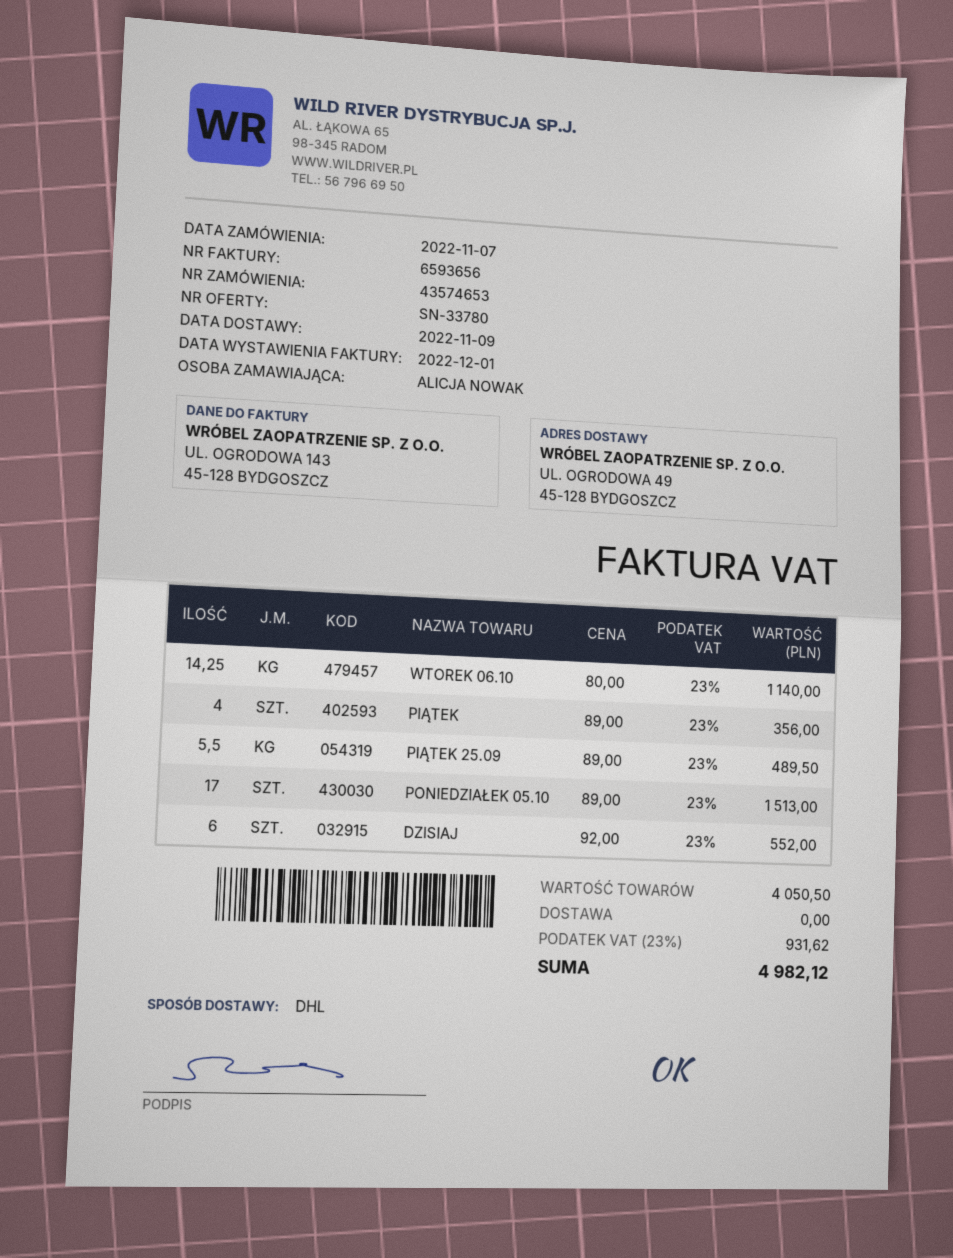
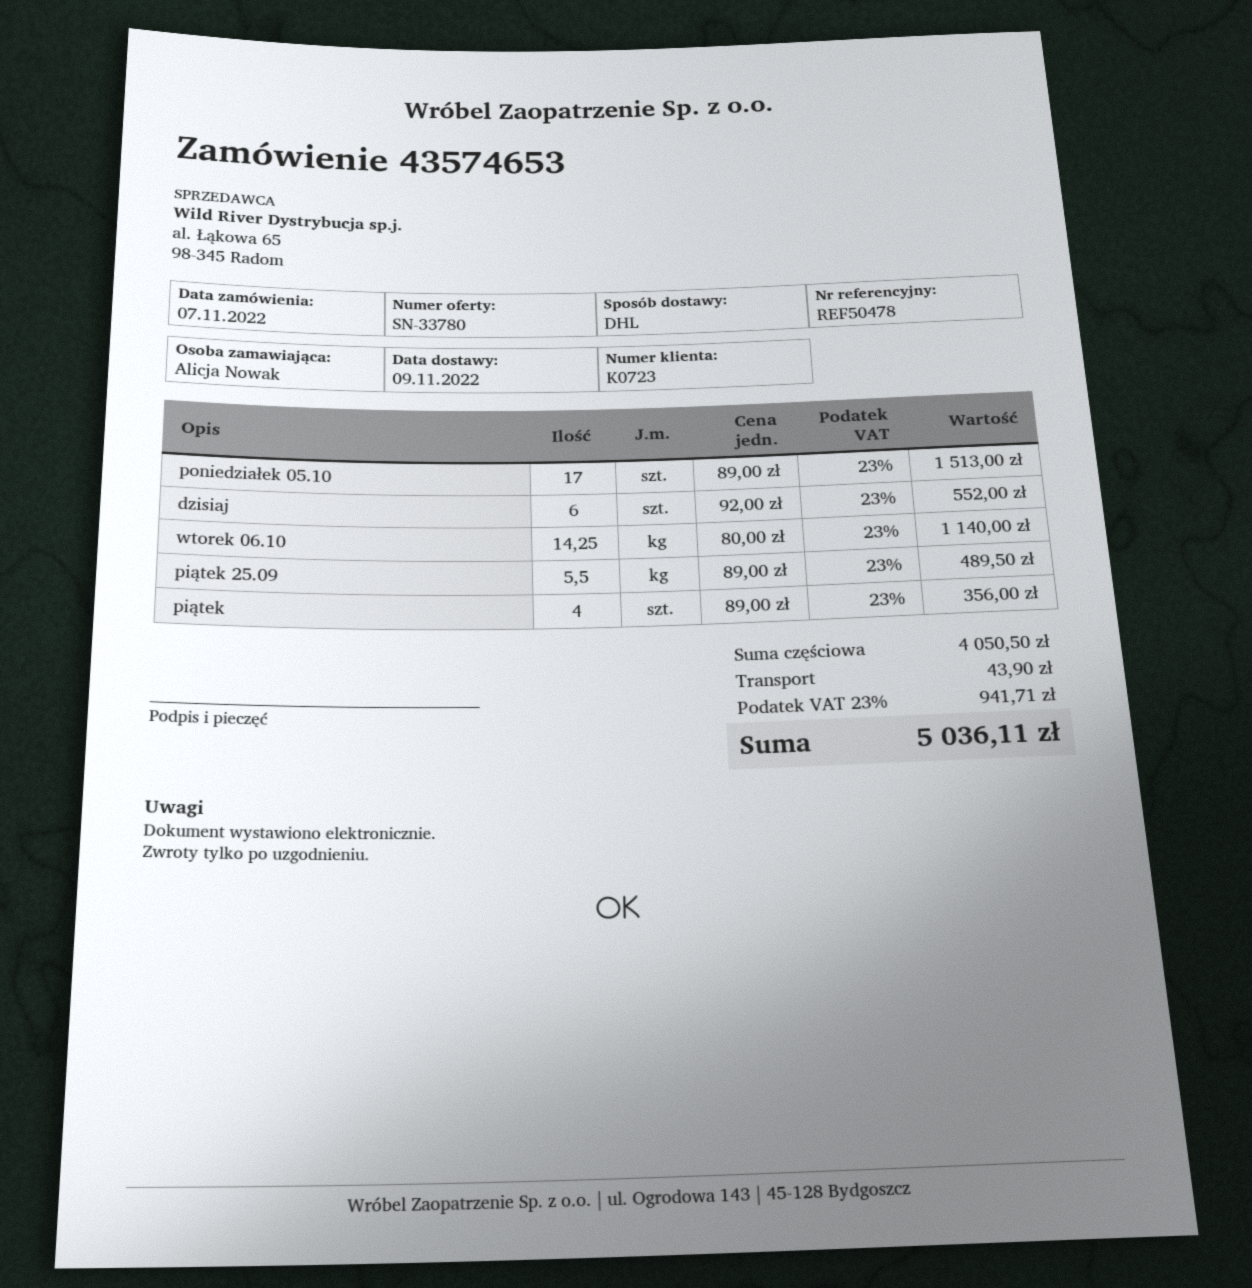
shipping: 0.00 -> 43.90
tax: 23% = 931.62 -> 23% = 941.71
total: 4982.12 -> 5036.11

